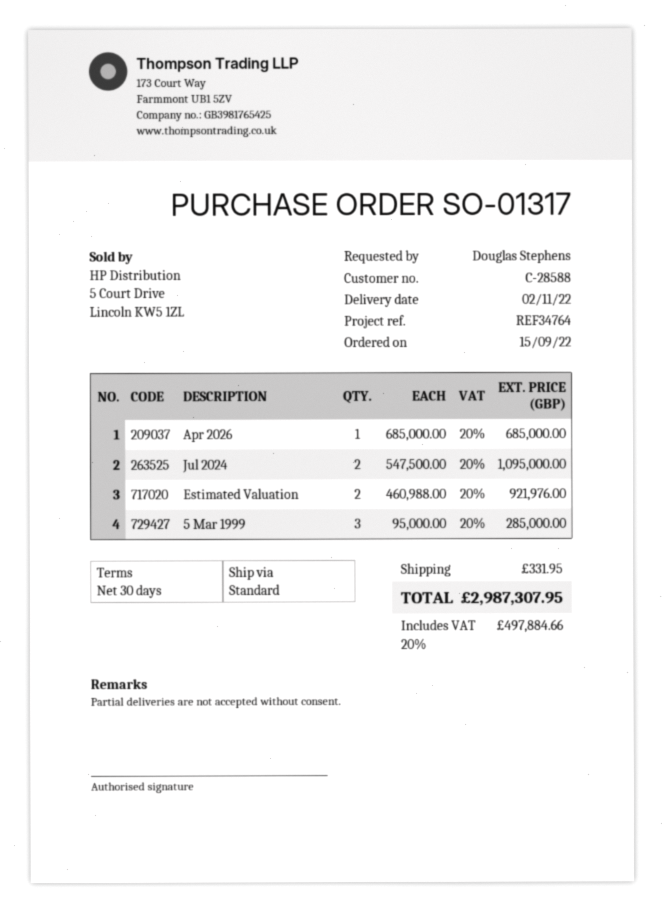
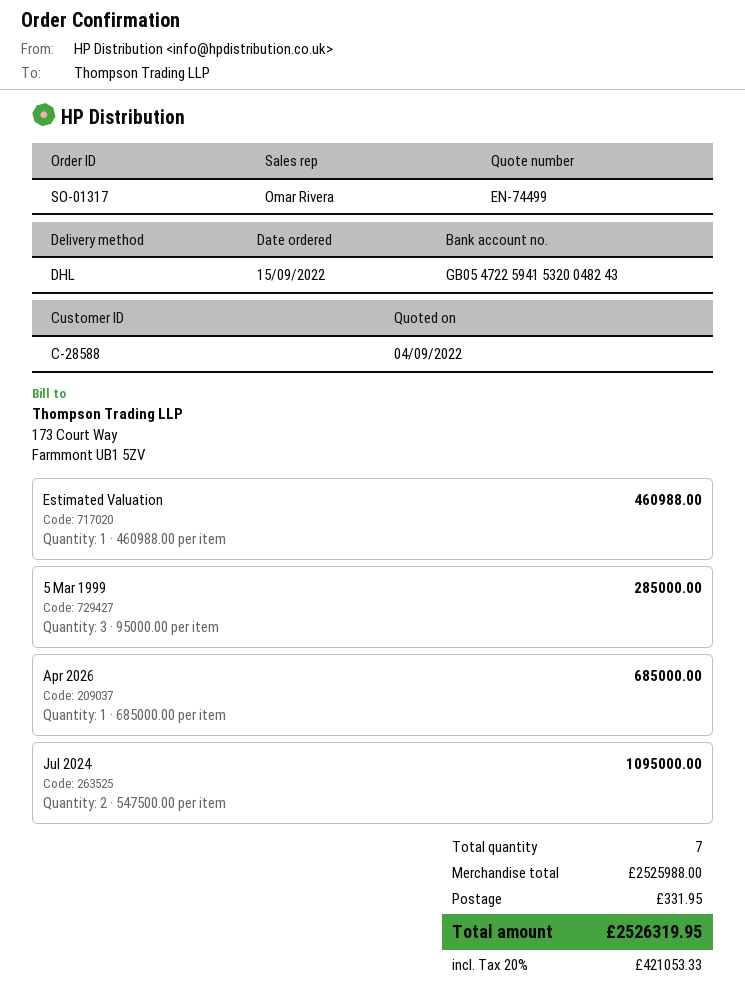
shipping method: standard -> DHL
Estimated Valuation: 2 x 460988.00 = 921976.00 -> 1 x 460988.00 = 460988.00
tax: 20% = 497884.66 -> 20% = 421053.33
total: 2987307.95 -> 2526319.95

